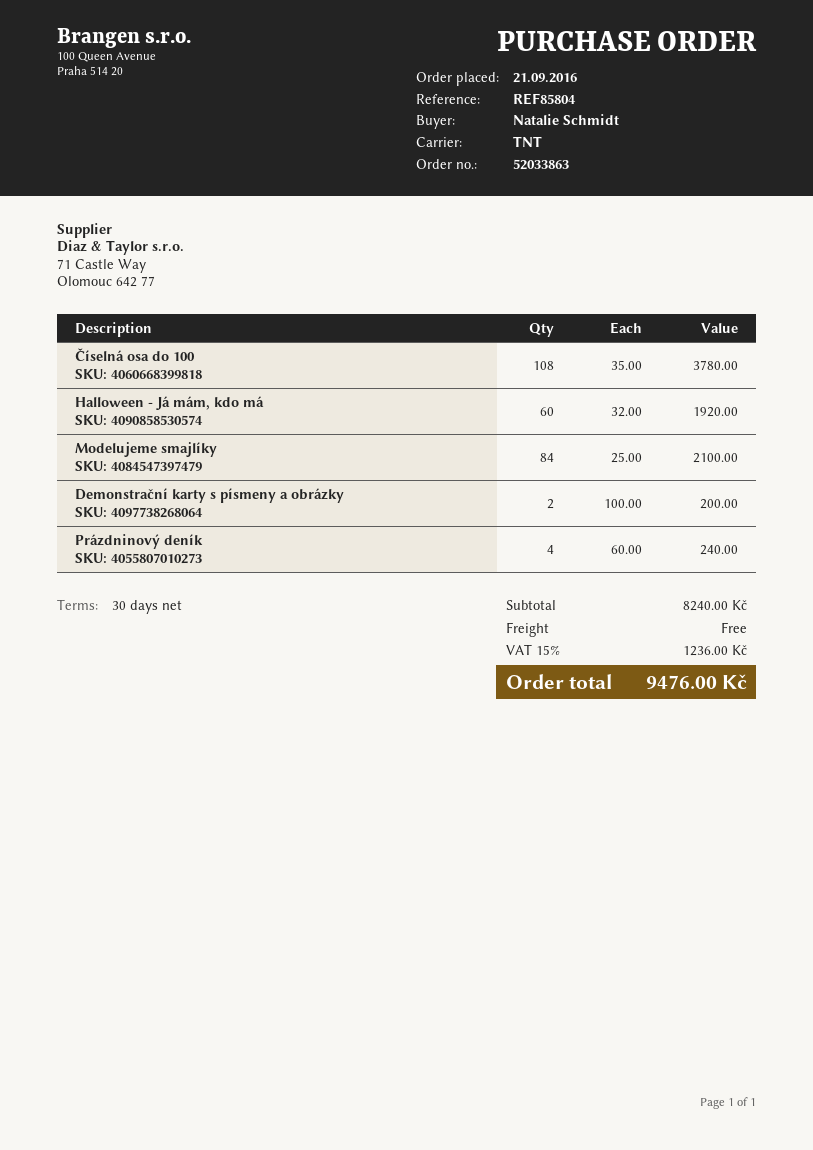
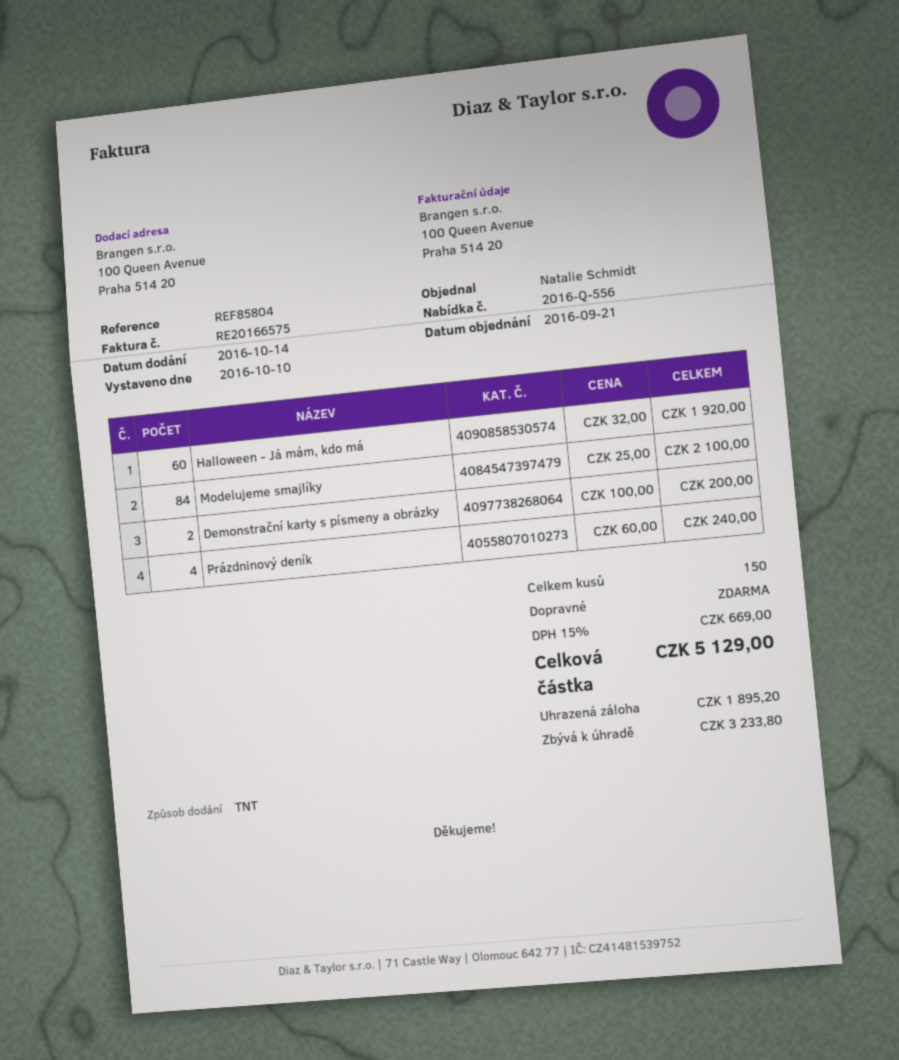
Číselná osa do 100: 108 x 35.00 = 3780.00 -> none
tax: 15% = 1236.00 -> 15% = 669.00
total: 9476.00 -> 5129.00

